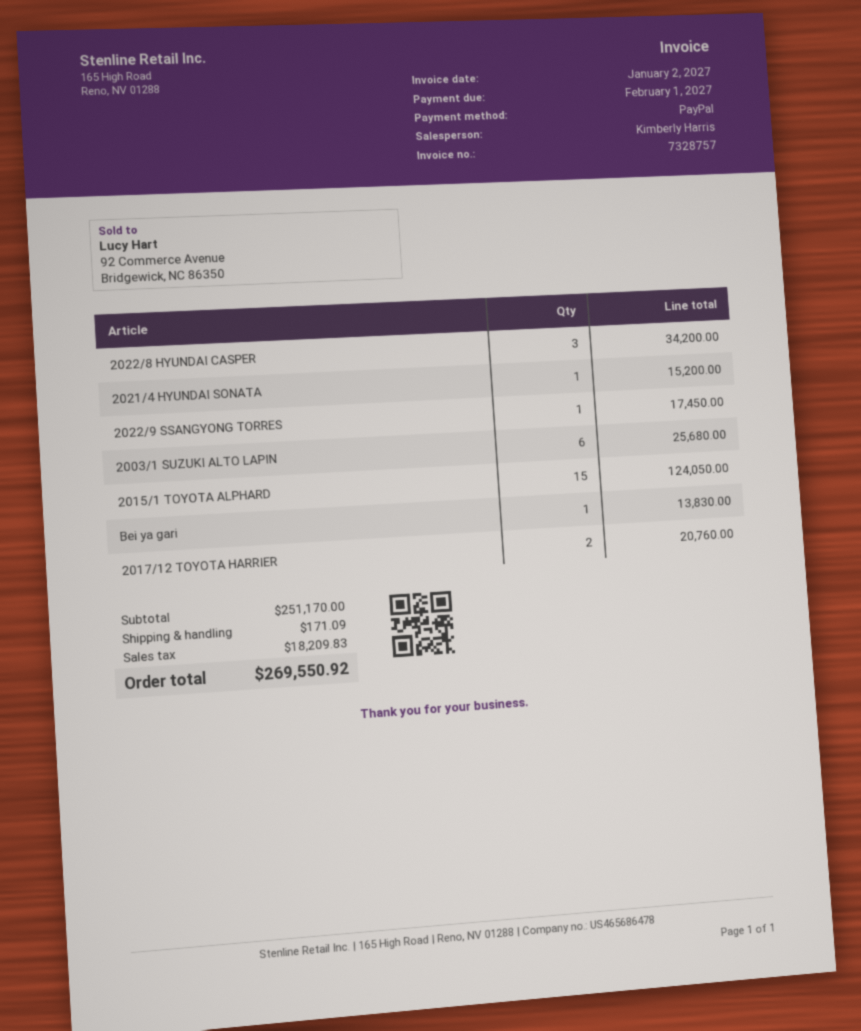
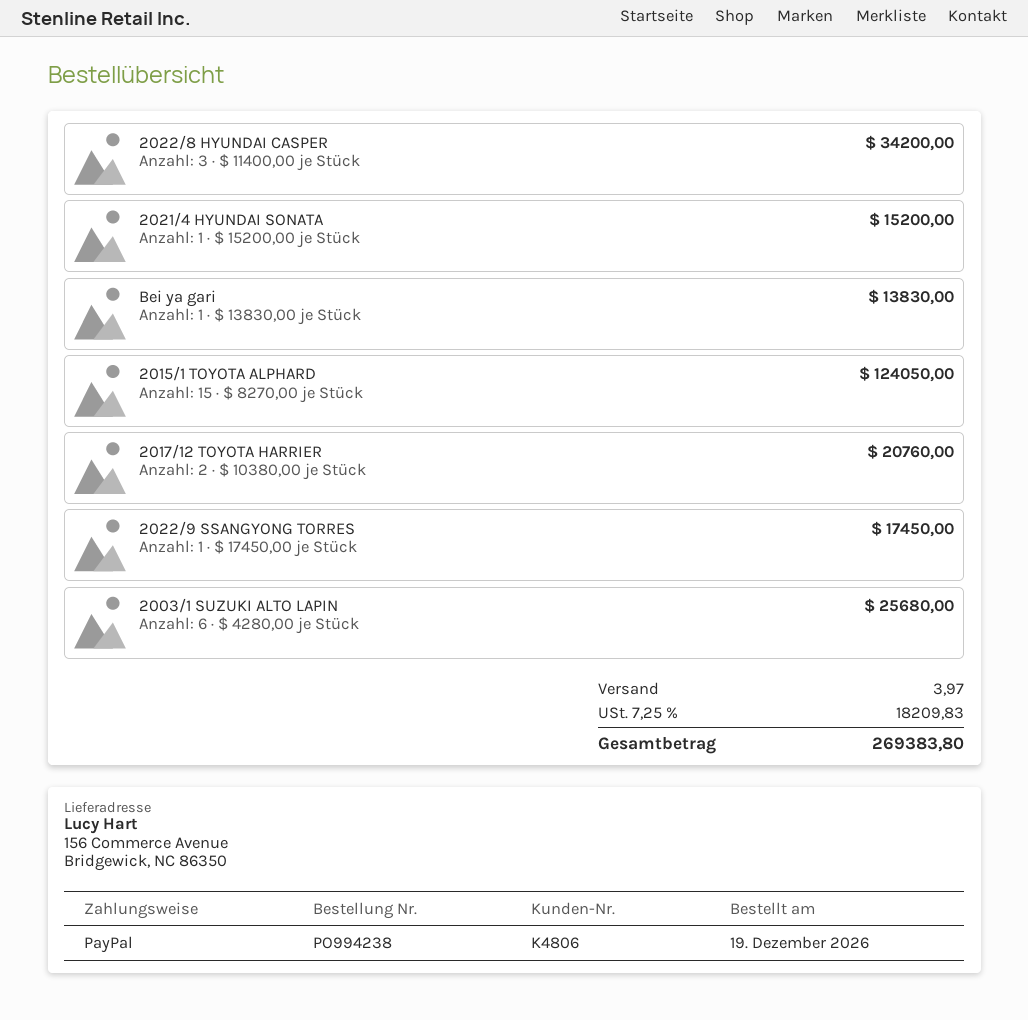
shipping: 171.09 -> 3.97
total: 269550.92 -> 269383.80

